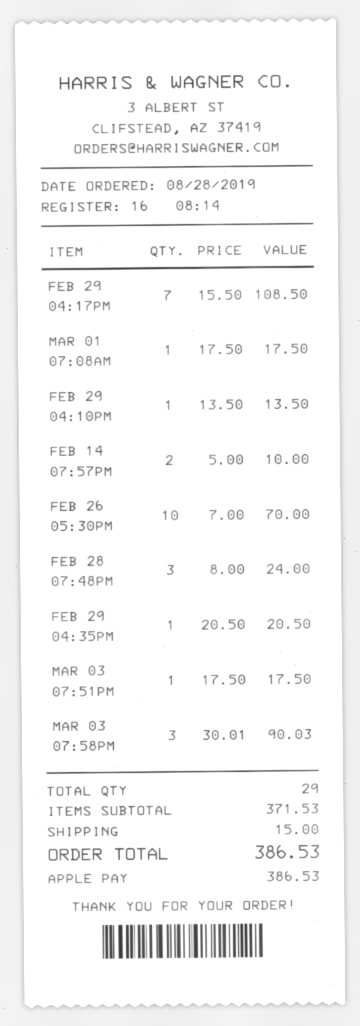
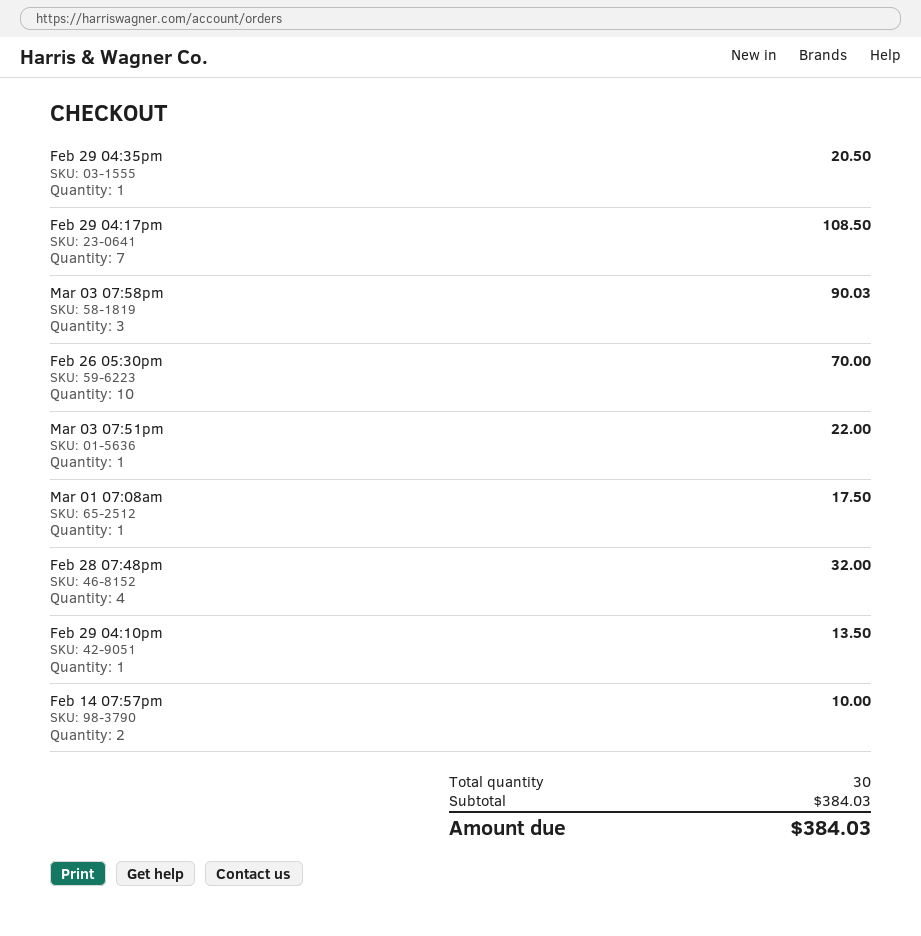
FEB 28 07:48PM: 3 for 24.00 -> 4 for 32.00
MAR 03 07:51PM: 1 for 17.50 -> 1 for 22.00
total quantity: 29 -> 30
subtotal: 371.53 -> 384.03
shipping: 15.00 -> none
total: 386.53 -> 384.03

